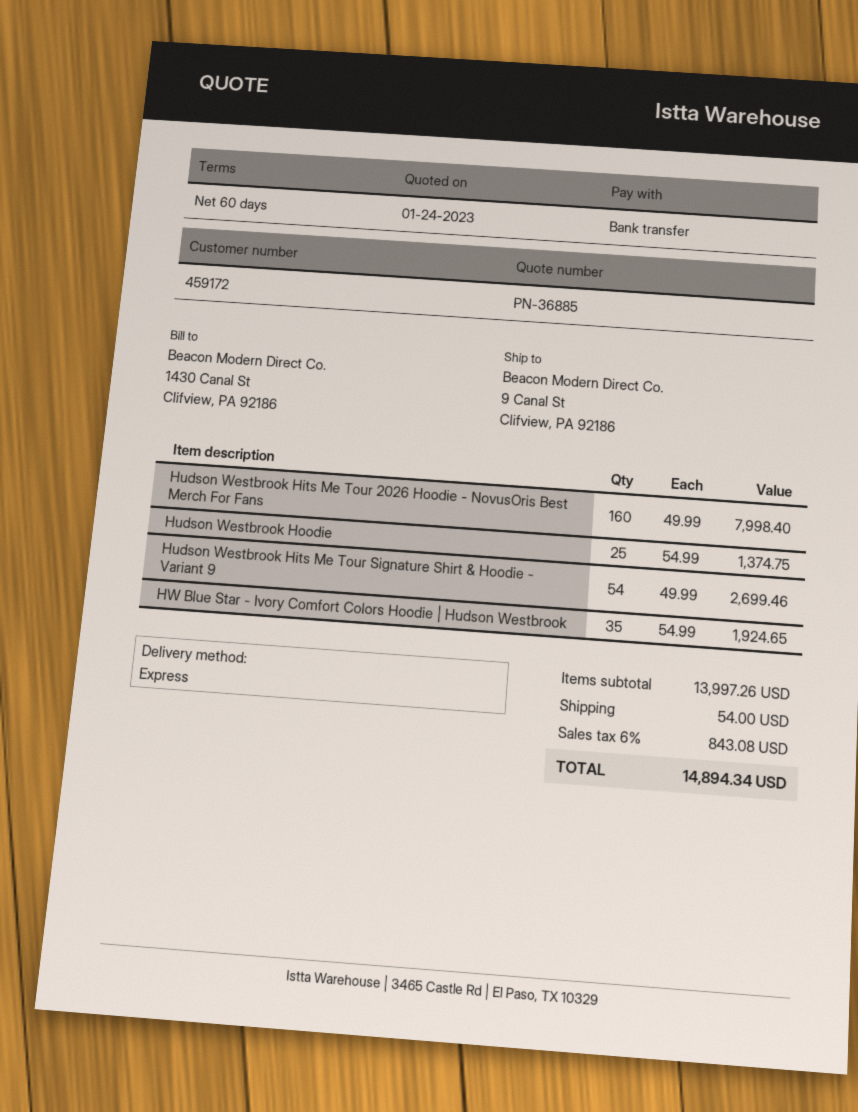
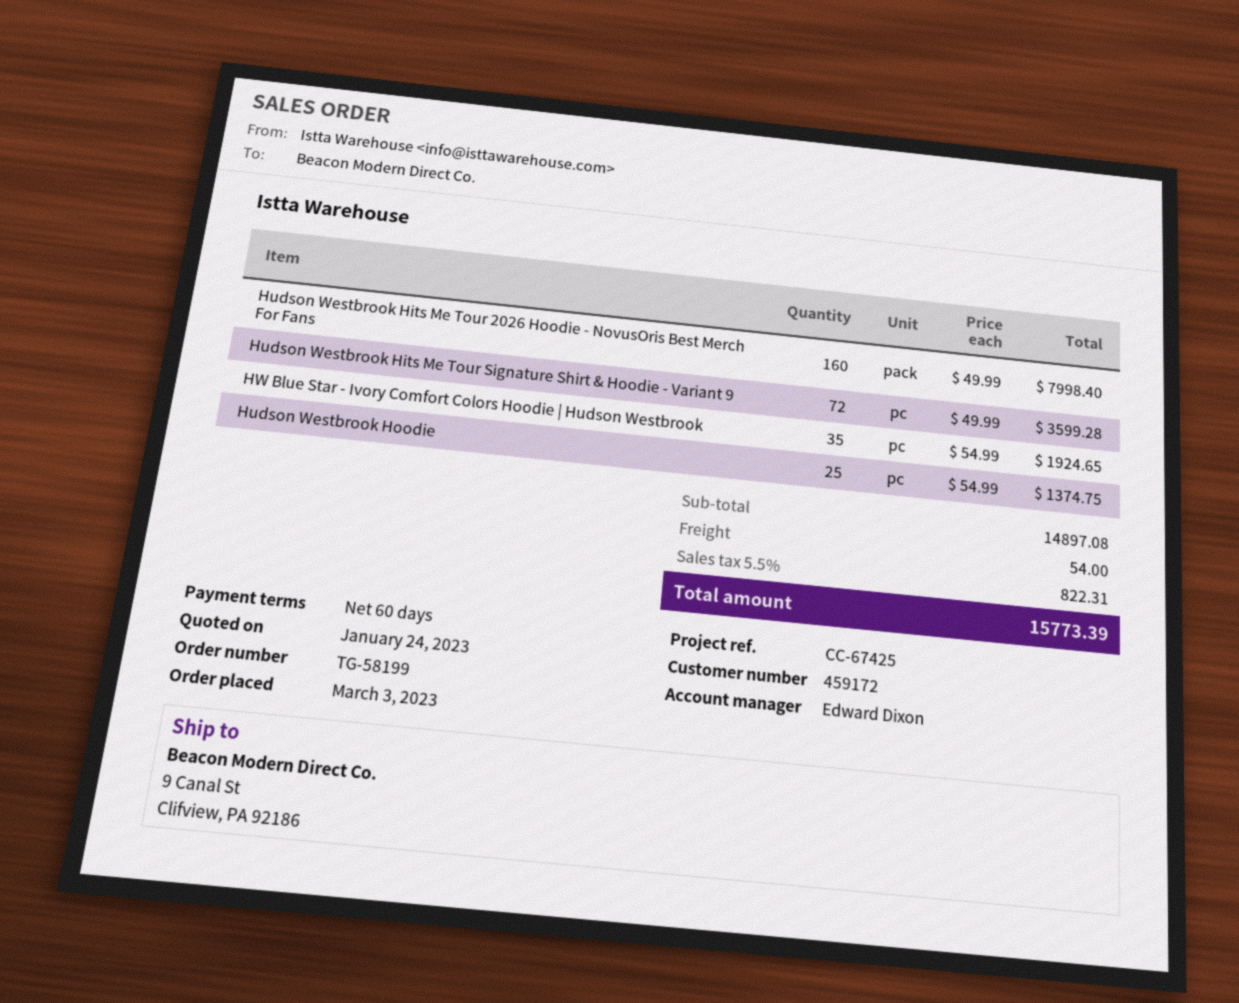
Hudson Westbrook Hits Me Tour Signature Shirt & Hoodie - Variant 9: 54 x 49.99 = 2699.46 -> 72 x 49.99 = 3599.28
subtotal: 13997.26 -> 14897.08
tax: 6% = 843.08 -> 5.5% = 822.31
total: 14894.34 -> 15773.39

